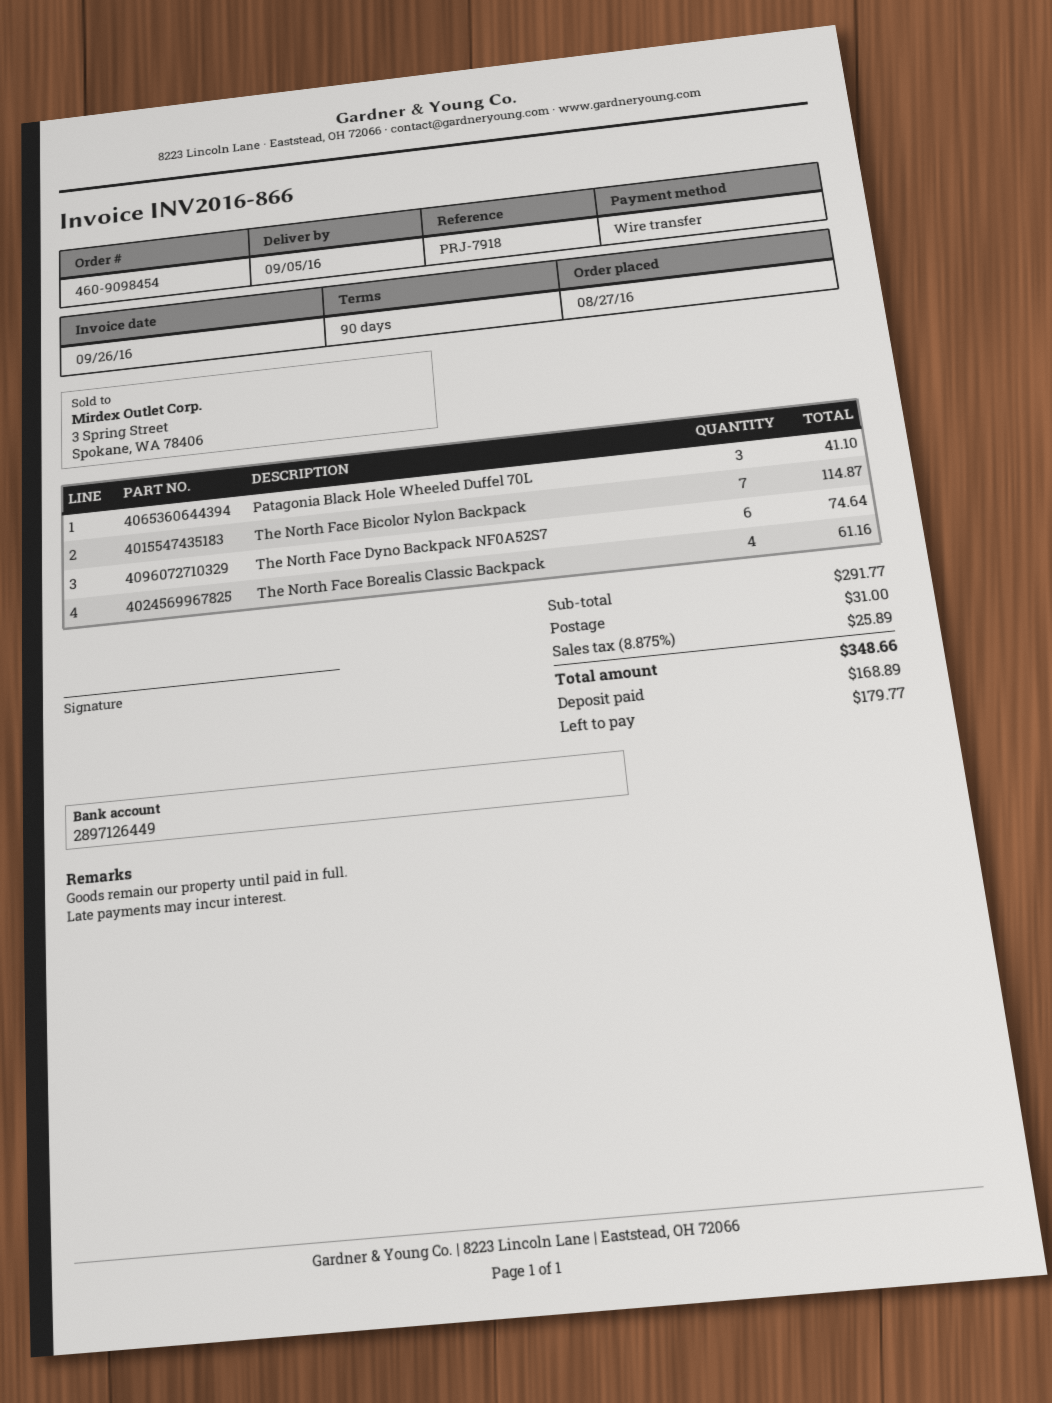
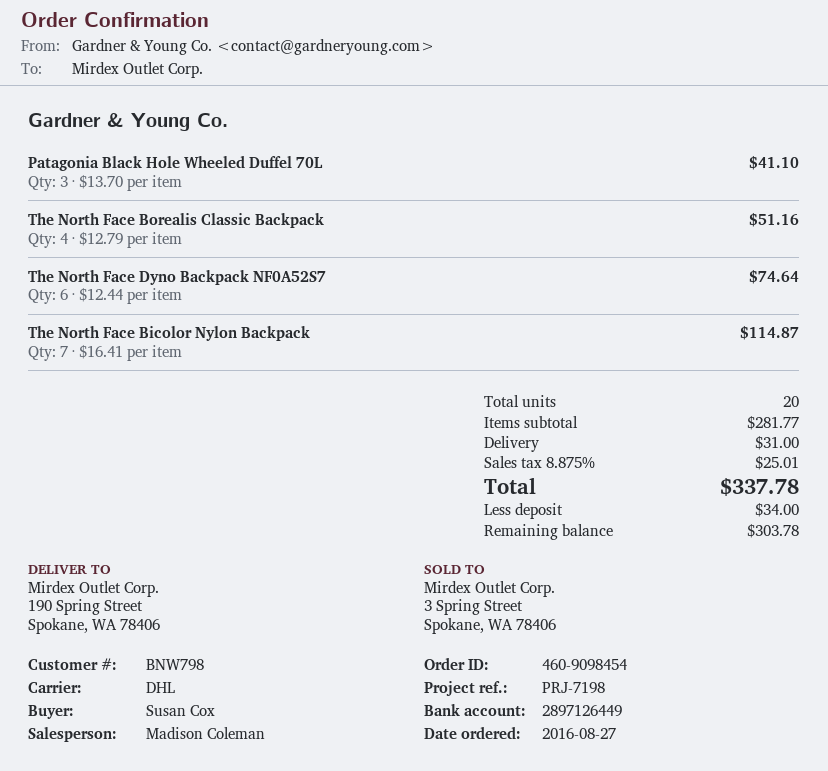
reference: PRJ-7918 -> PRJ-7198
The North Face Borealis Classic Backpack: 4 for 61.16 -> 4 for 51.16
subtotal: 291.77 -> 281.77
tax: 8.875% = 25.89 -> 8.875% = 25.01
total: 348.66 -> 337.78
deposit: 168.89 -> 34.00
balance: 179.77 -> 303.78

